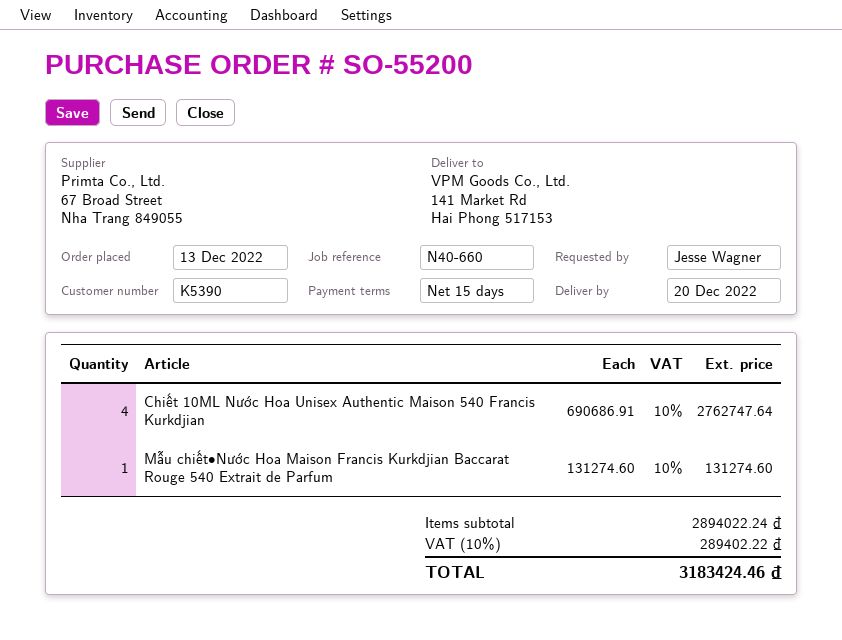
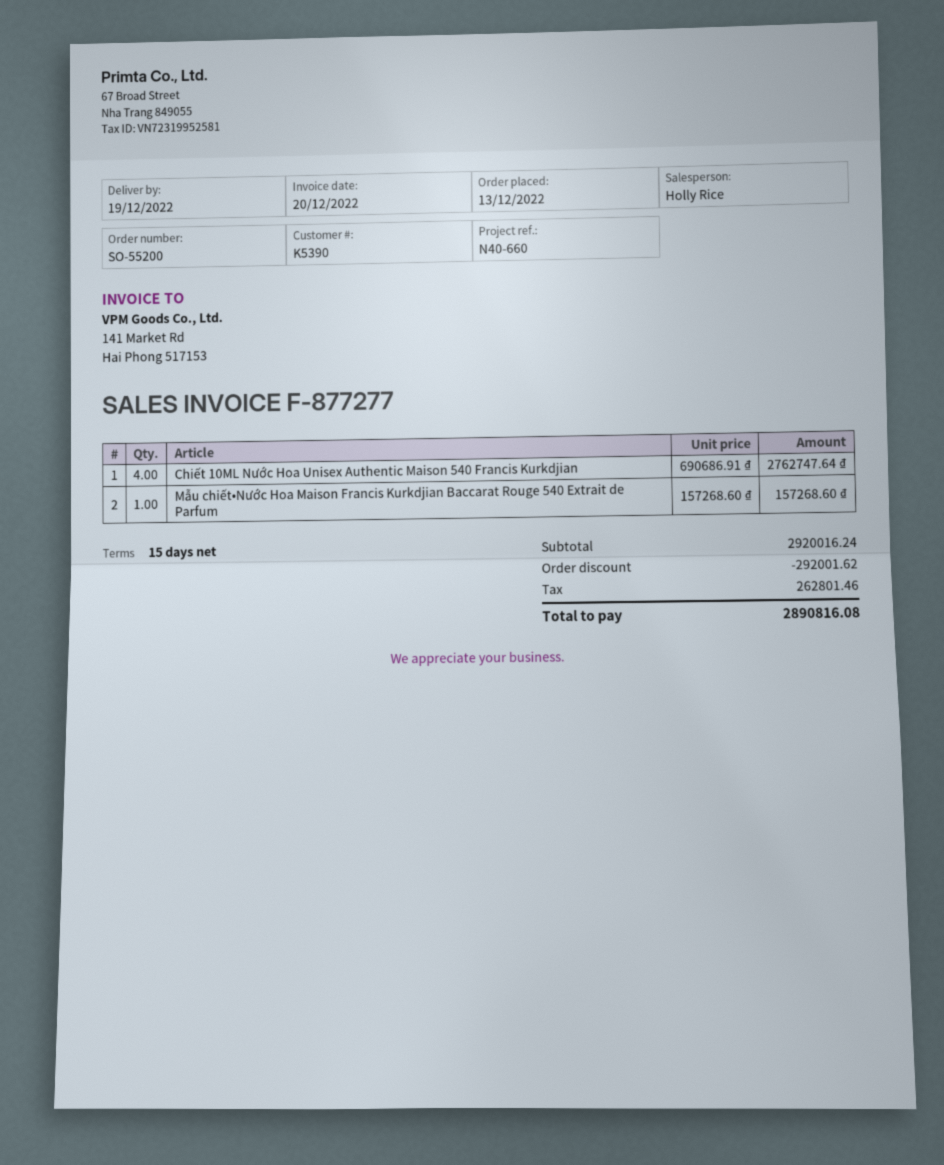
delivery date: 2022-12-20 -> 2022-12-19
Mẫu chiết•Nước Hoa Maison Francis Kurkdjian Baccarat Rouge 540 Extrait de Parfum: 1 x 131274.60 = 131274.60 -> 1 x 157268.60 = 157268.60
subtotal: 2894022.24 -> 2920016.24
discount: none -> 292001.62
tax: 289402.22 -> 262801.46
total: 3183424.46 -> 2890816.08

